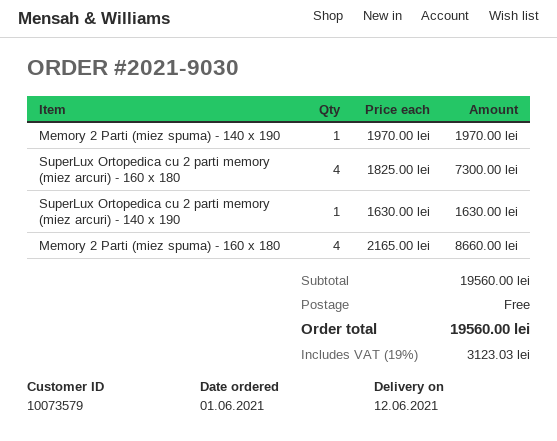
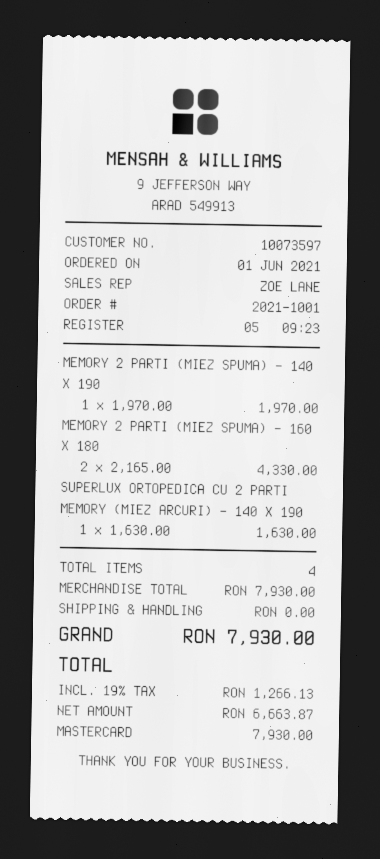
order number: 2021-9030 -> 2021-1001
customer number: 10073579 -> 10073597
SuperLux Ortopedica cu 2 parti memory (miez arcuri) - 160 x 180: 4 x 1825.00 = 7300.00 -> none
Memory 2 Parti (miez spuma) - 160 x 180: 4 x 2165.00 = 8660.00 -> 2 x 2165.00 = 4330.00
subtotal: 19560.00 -> 7930.00
tax: 19% = 3123.03 -> 19% = 1266.13
total: 19560.00 -> 7930.00

